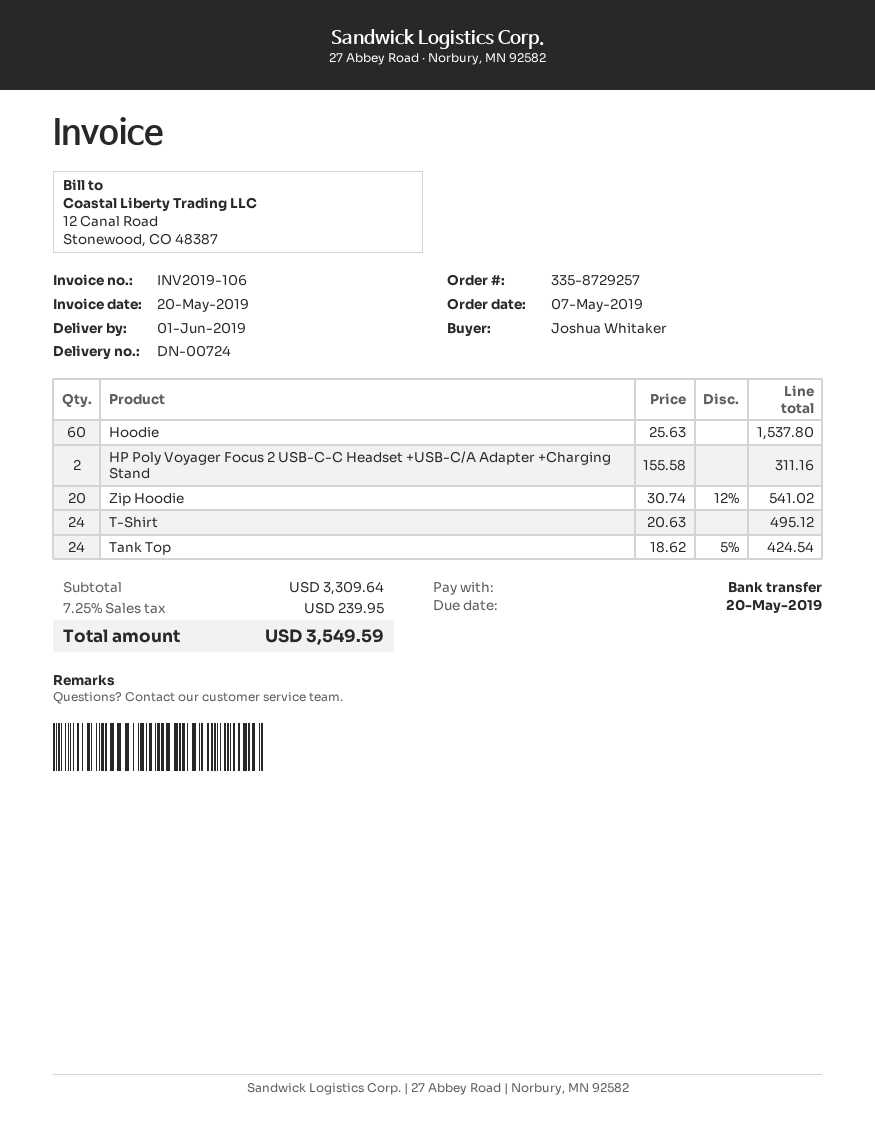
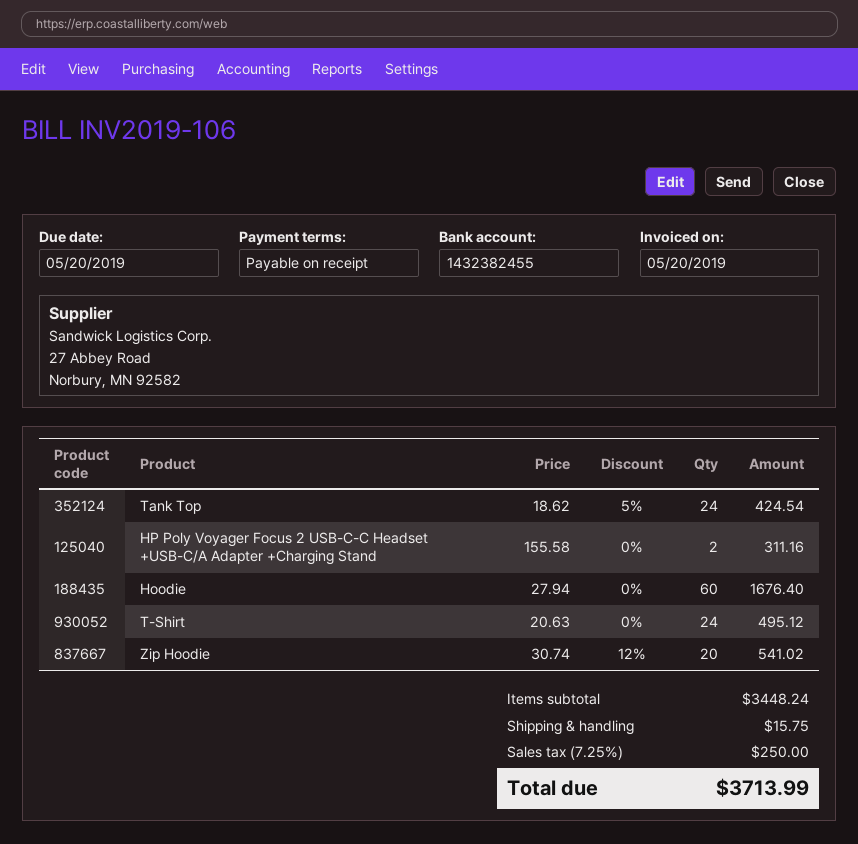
Hoodie: 60 x 25.63 = 1537.80 -> 60 x 27.94 = 1676.40
subtotal: 3309.64 -> 3448.24
shipping: none -> 15.75
tax: 7.25% = 239.95 -> 7.25% = 250.00
total: 3549.59 -> 3713.99

